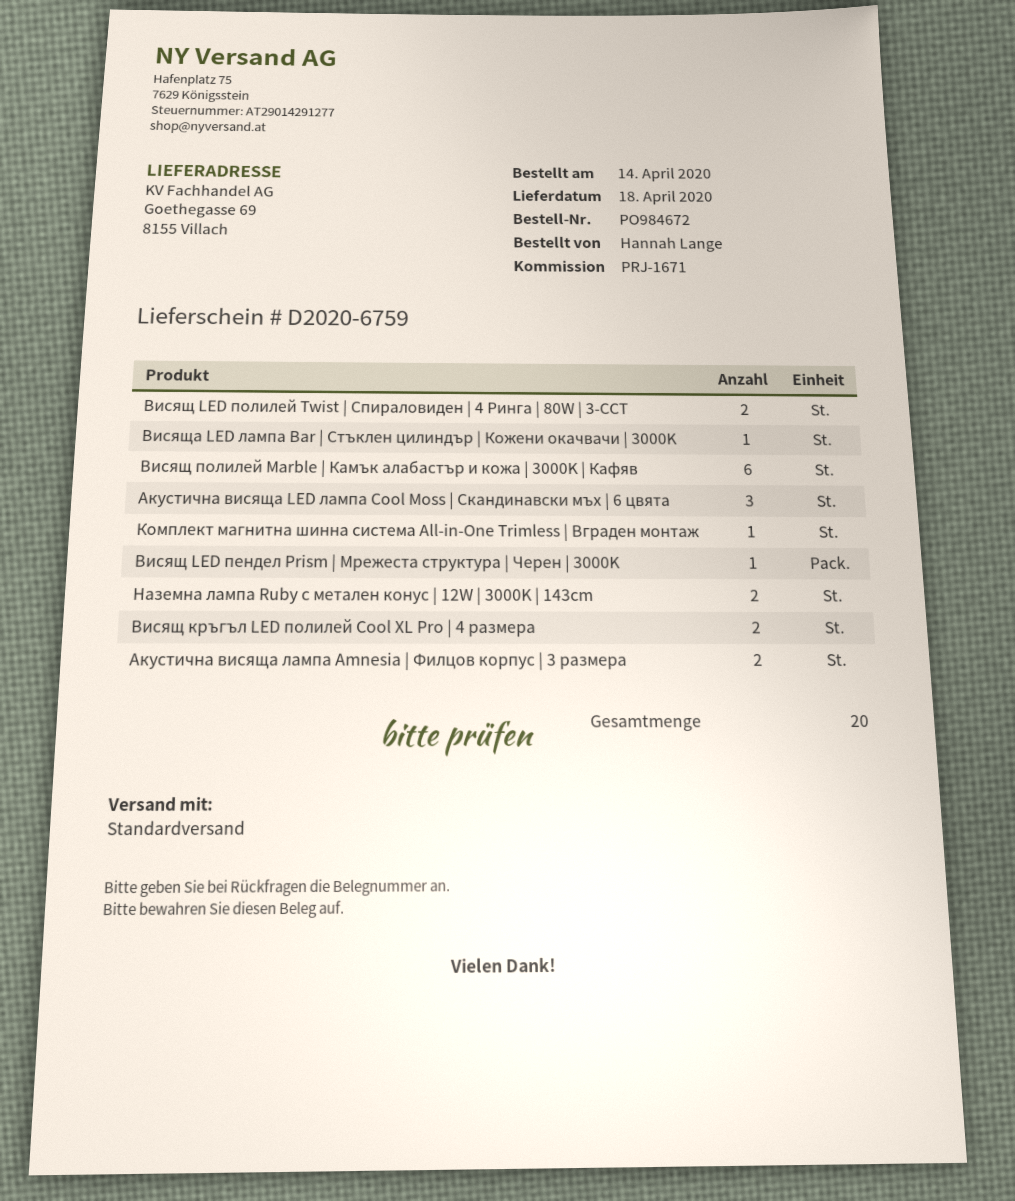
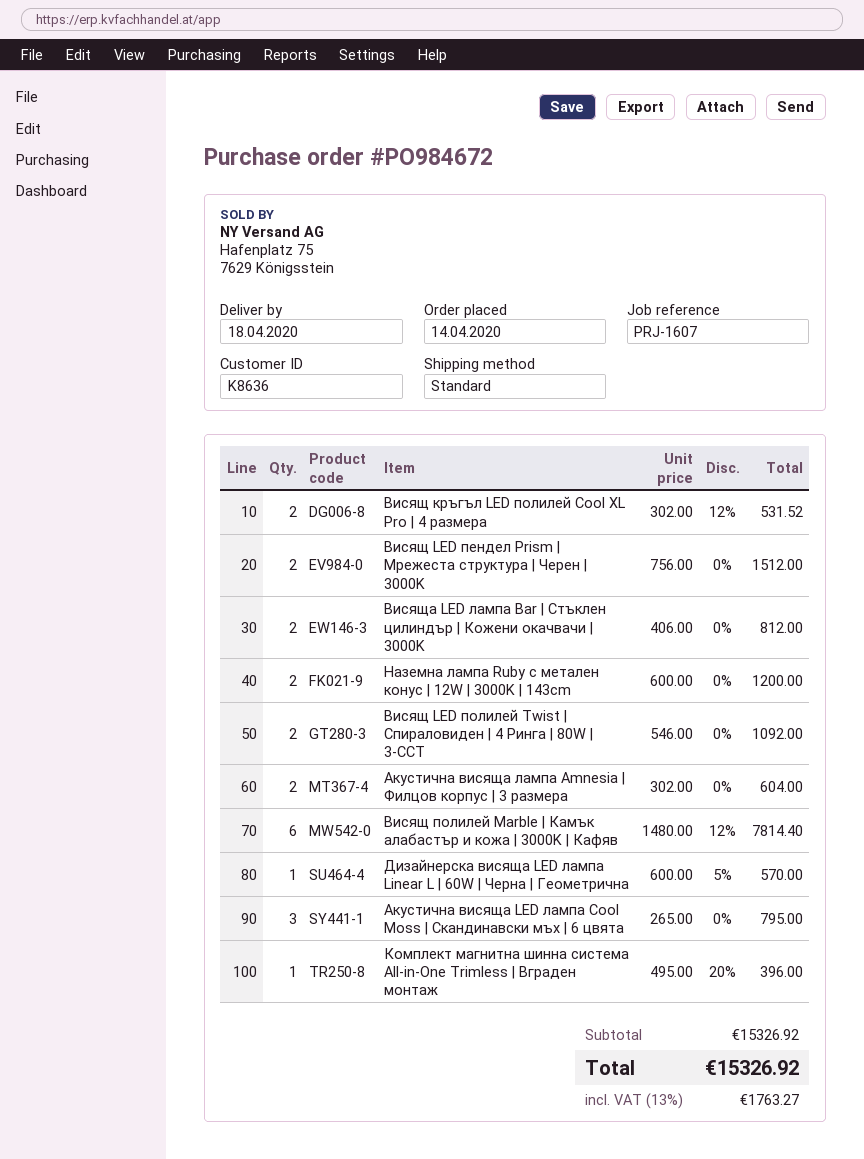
reference: PRJ-1671 -> PRJ-1607
Висяща LED лампа Bar | Стъклен цилиндър | Кожени окачвачи | 3000K: 1 -> 2
Висящ LED пендел Prism | Мрежеста структура | Черен | 3000K: 1 -> 2
Дизайнерска висяща LED лампа Linear L | 60W | Черна | Геометрична: none -> 1

